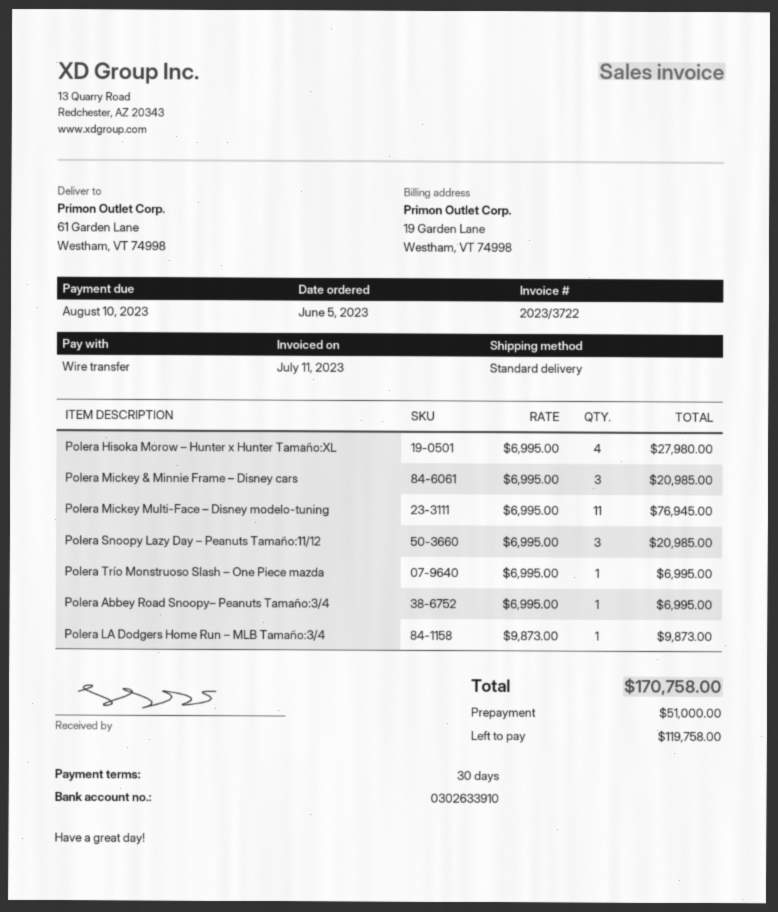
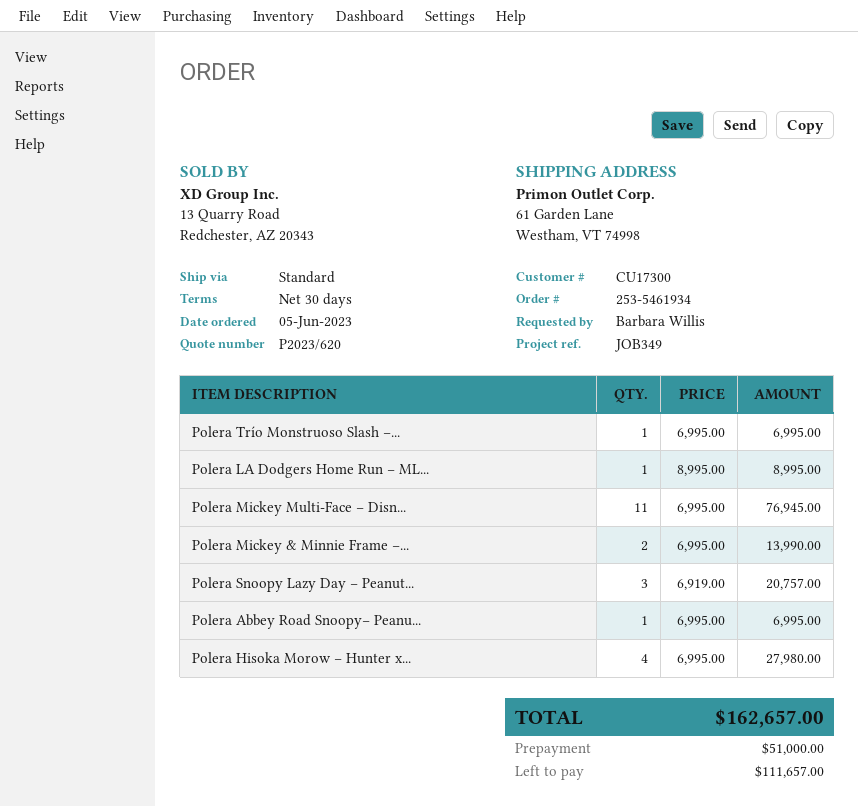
Polera Mickey & Minnie Frame – Disney cars: 3 x 6995.00 = 20985.00 -> 2 x 6995.00 = 13990.00
Polera Snoopy Lazy Day – Peanuts Tamaño:11/12: 3 x 6995.00 = 20985.00 -> 3 x 6919.00 = 20757.00
Polera LA Dodgers Home Run – MLB Tamaño:3/4: 1 x 9873.00 = 9873.00 -> 1 x 8995.00 = 8995.00
total: 170758.00 -> 162657.00
balance: 119758.00 -> 111657.00

